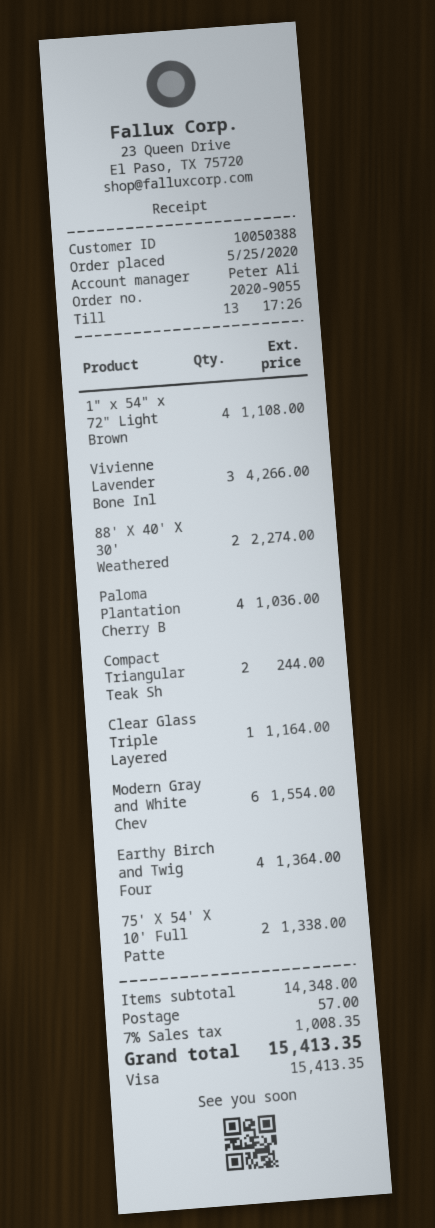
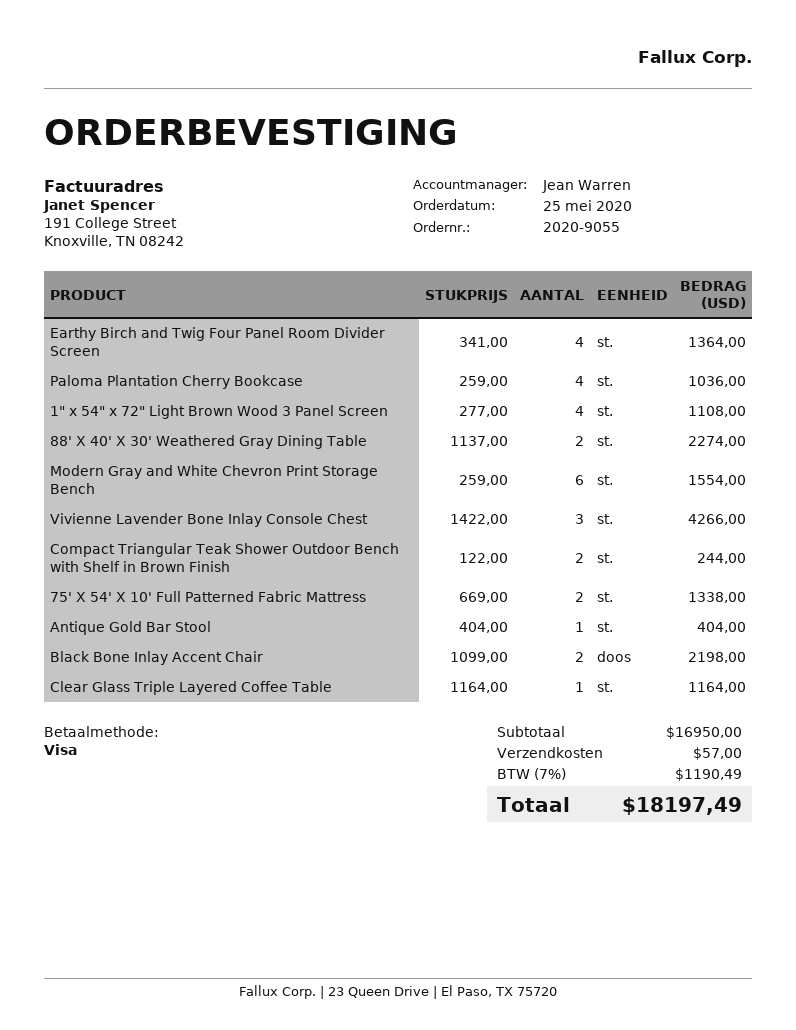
sales rep: Peter Ali -> Jean Warren
Antique Gold Bar Stool: none -> 1 for 404.00
Black Bone Inlay Accent Chair: none -> 2 for 2198.00
subtotal: 14348.00 -> 16950.00
tax: 7% = 1008.35 -> 7% = 1190.49
total: 15413.35 -> 18197.49

